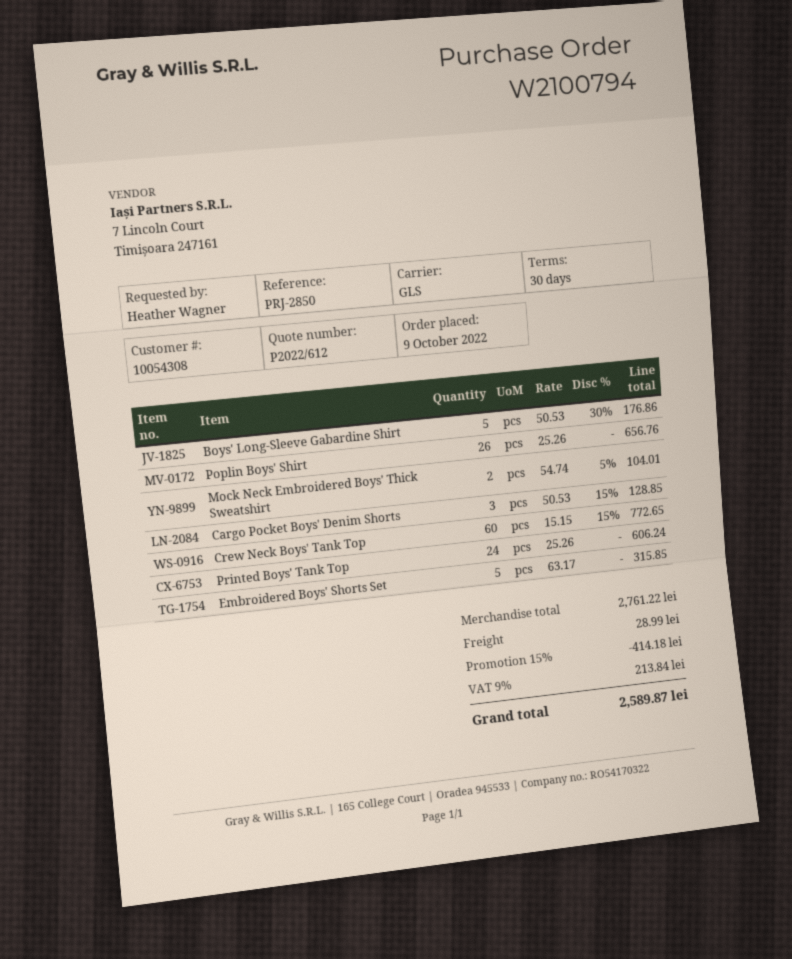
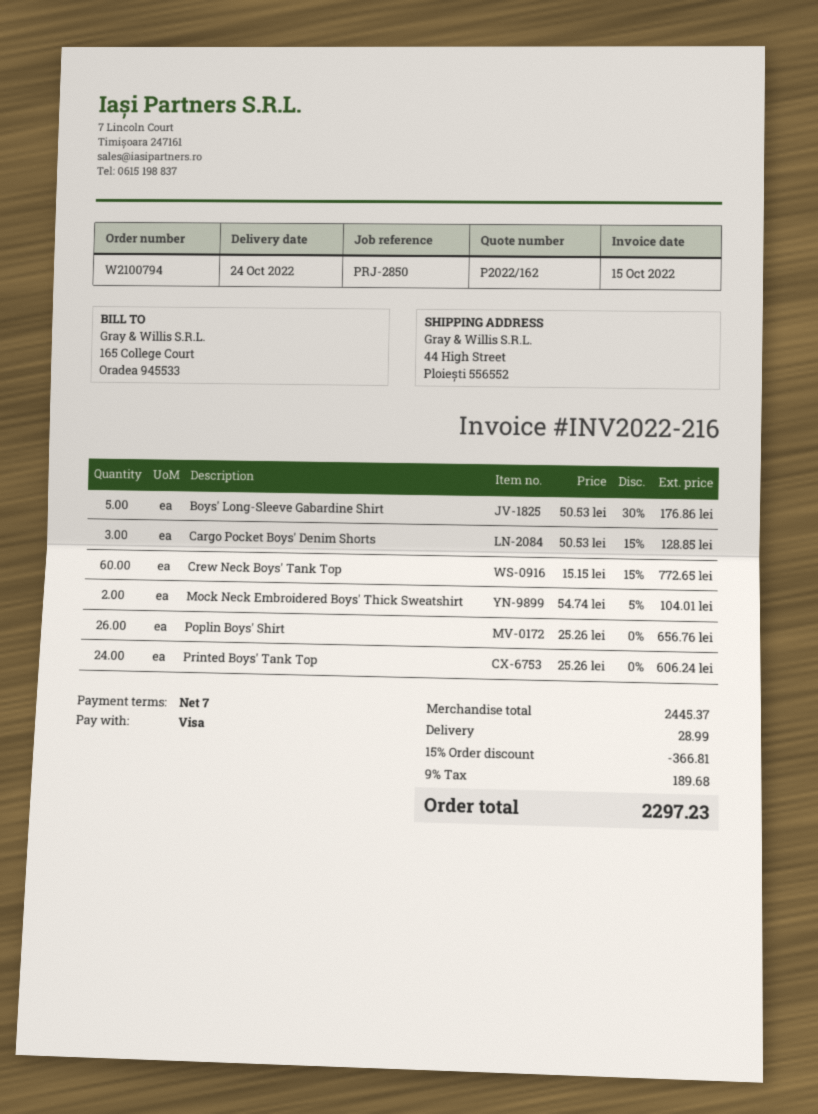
quote number: P2022/612 -> P2022/162
payment terms: 30 days -> 7 days
Embroidered Boys' Shorts Set: 5 x 63.17 = 315.85 -> none
subtotal: 2761.22 -> 2445.37
discount: 15% = 414.18 -> 15% = 366.81
tax: 9% = 213.84 -> 9% = 189.68
total: 2589.87 -> 2297.23

